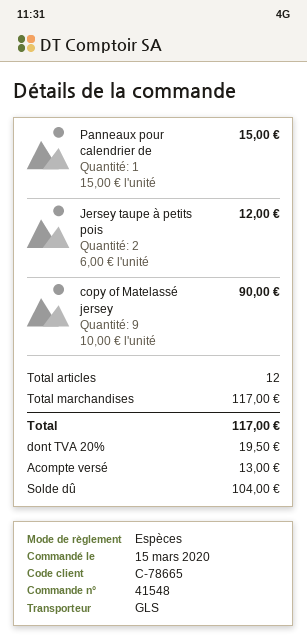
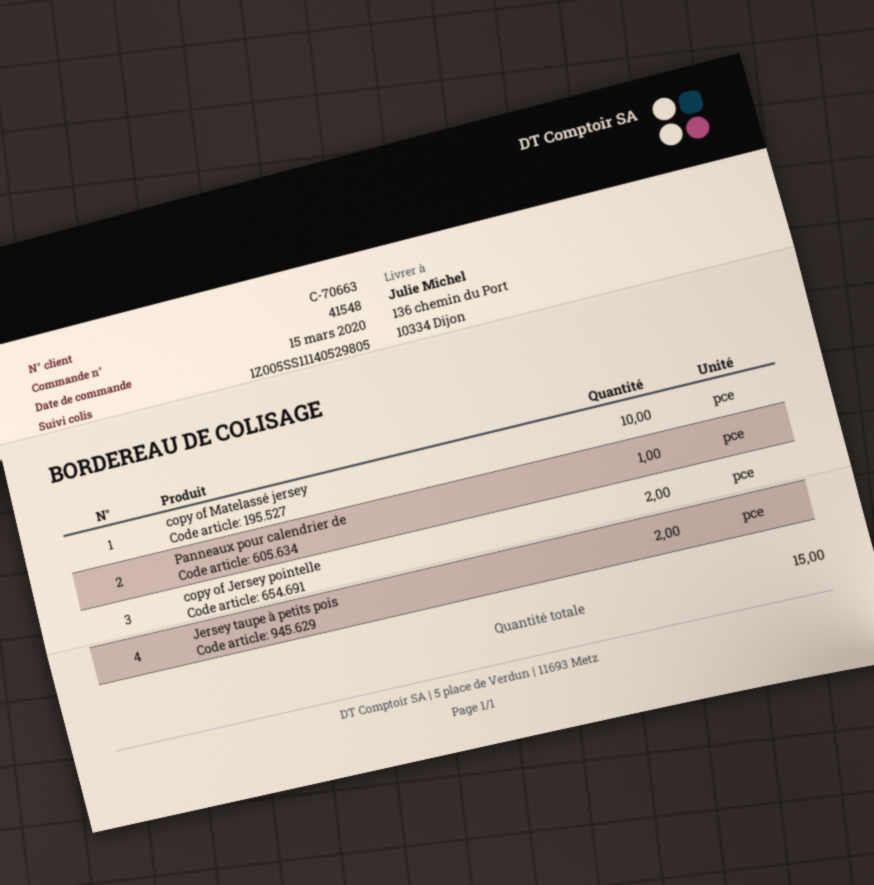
customer number: C-78665 -> C-70663
copy of Matelassé jersey: 9 -> 10
copy of Jersey pointelle: none -> 2
total quantity: 12 -> 15

